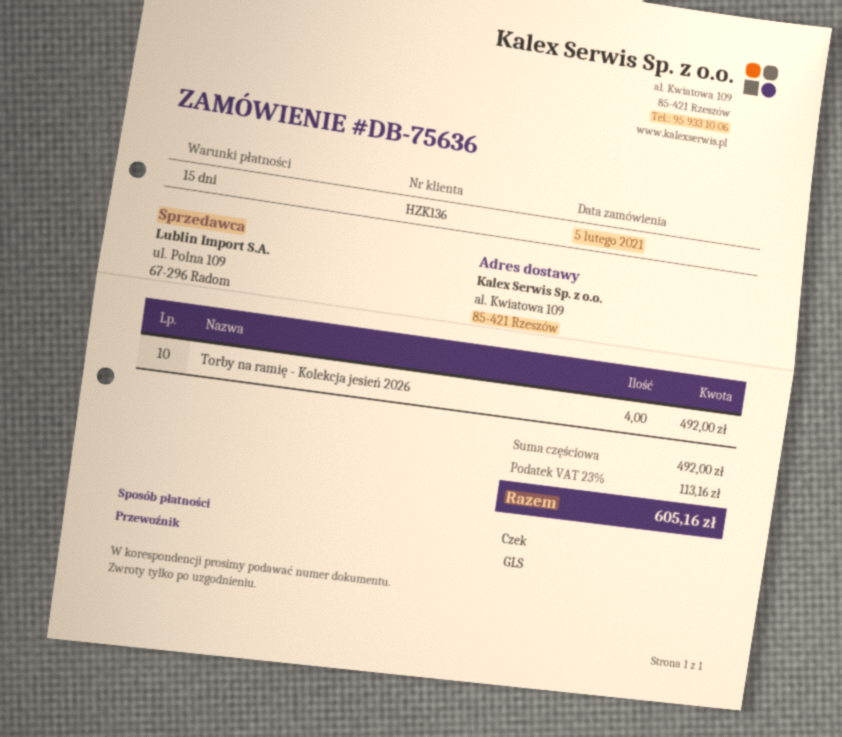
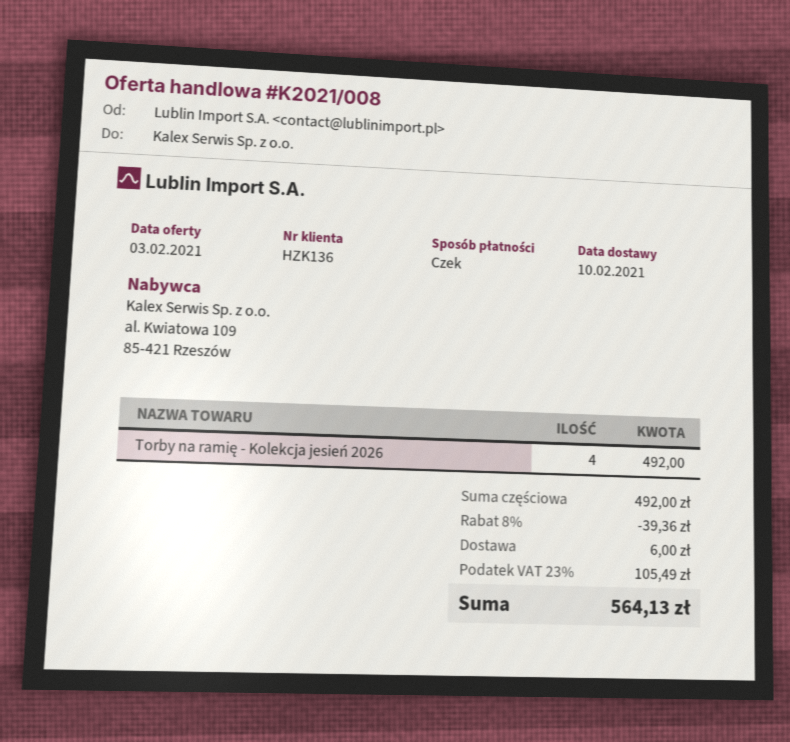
discount: none -> 8% = 39.36
shipping: none -> 6.00
tax: 23% = 113.16 -> 23% = 105.49
total: 605.16 -> 564.13

